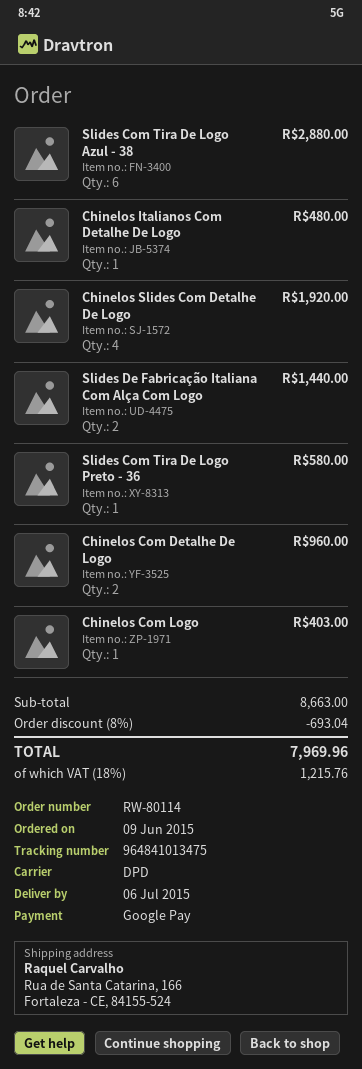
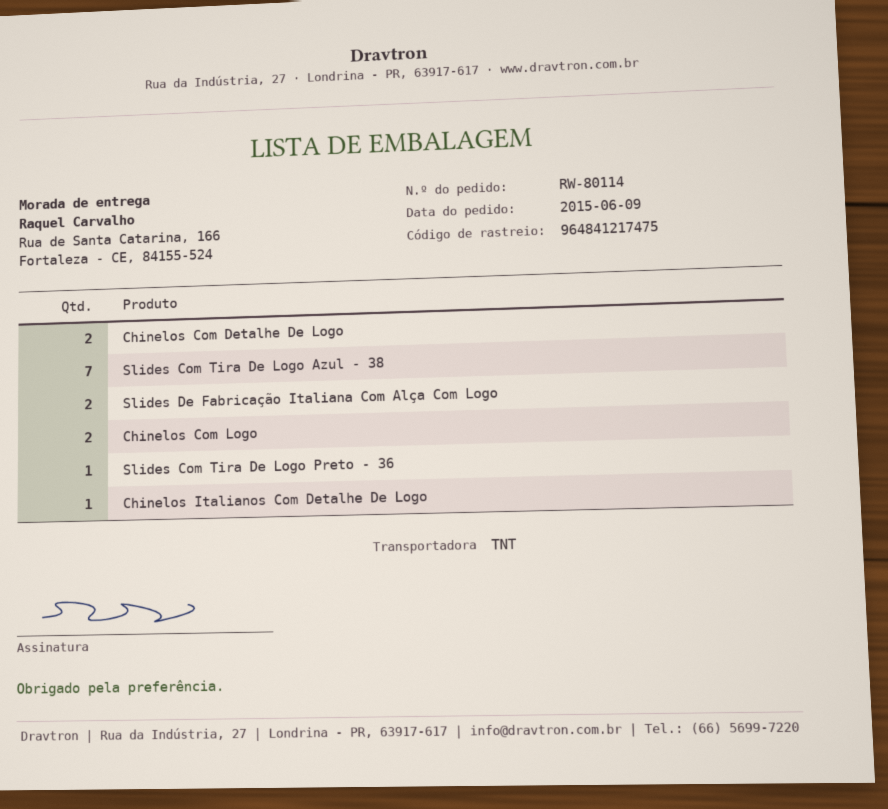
shipping method: DPD -> TNT
tracking number: 964841013475 -> 964841217475
Slides Com Tira De Logo Azul - 38: 6 -> 7
Chinelos Slides Com Detalhe De Logo: 4 -> none
Chinelos Com Logo: 1 -> 2

